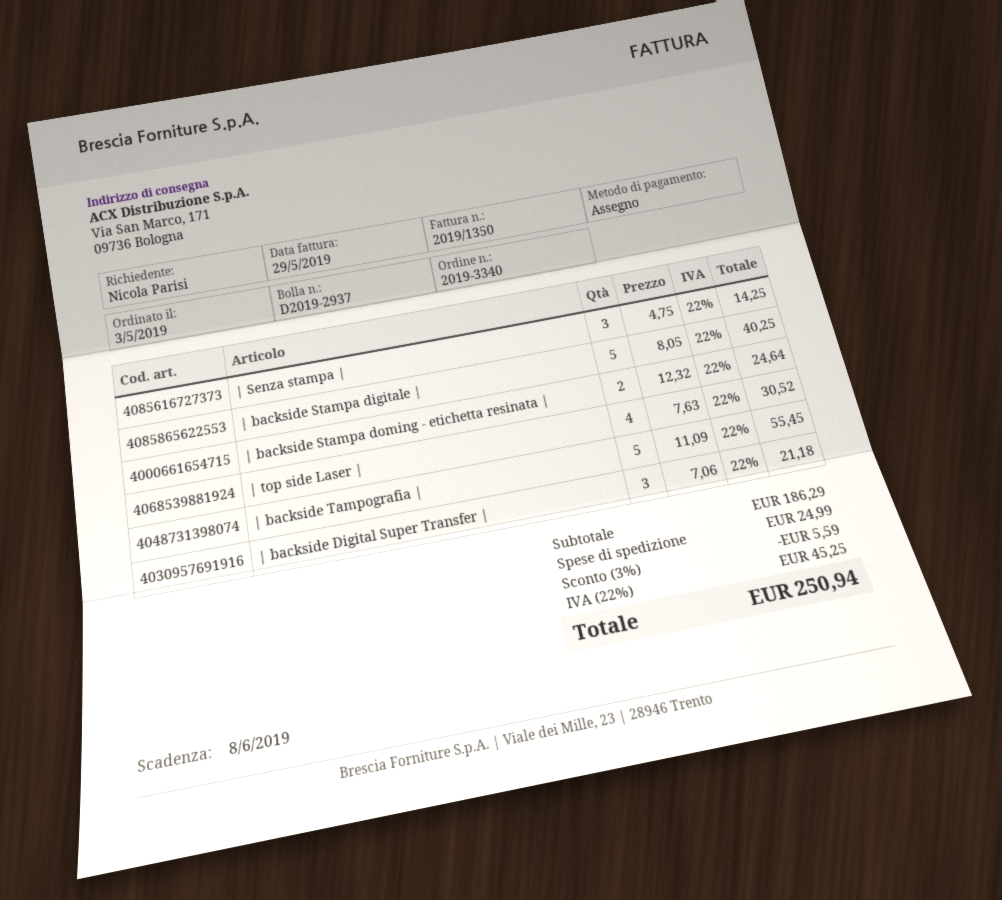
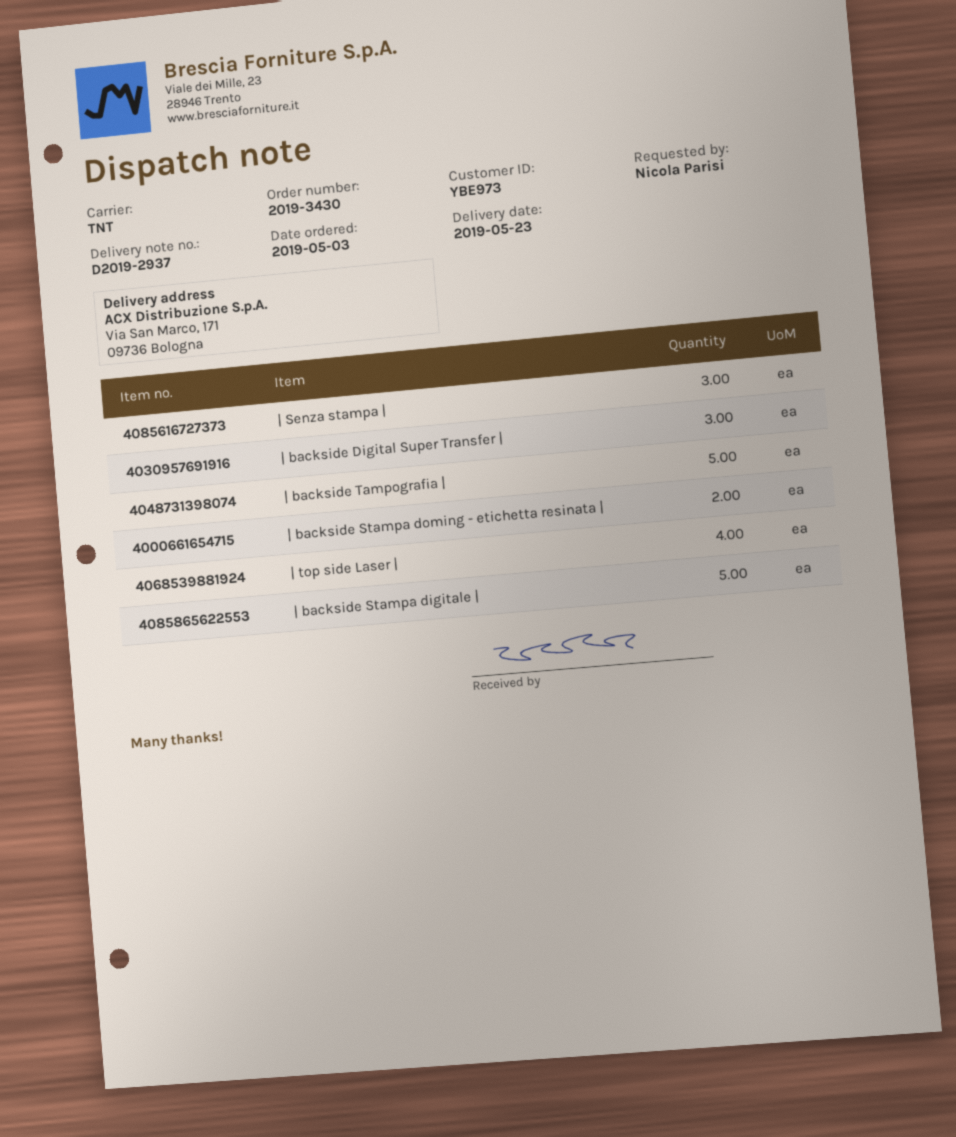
order number: 2019-3340 -> 2019-3430

